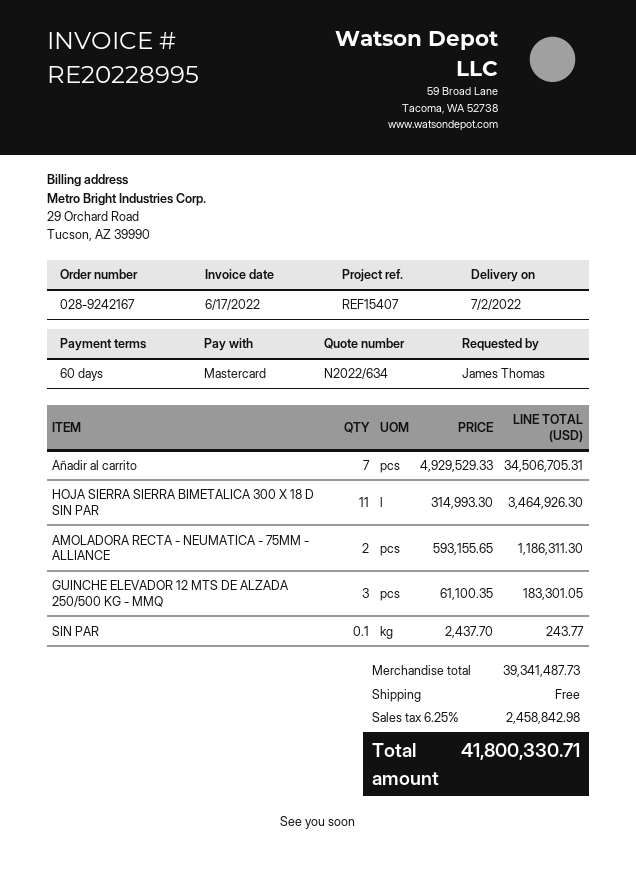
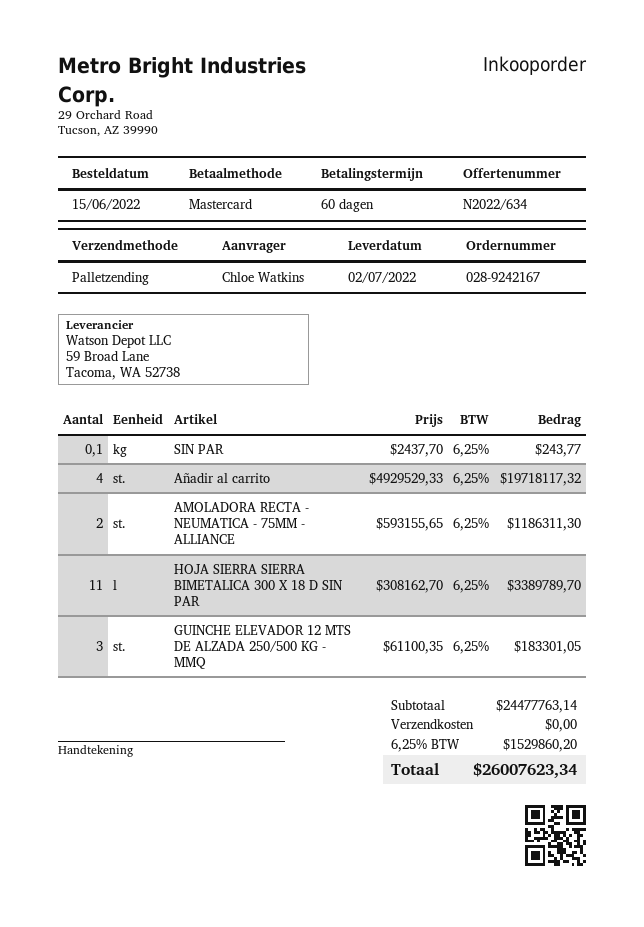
ordered by: James Thomas -> Chloe Watkins
Añadir al carrito: 7 x 4929529.33 = 34506705.31 -> 4 x 4929529.33 = 19718117.32
HOJA SIERRA SIERRA BIMETALICA 300 X 18 D SIN PAR: 11 x 314993.30 = 3464926.30 -> 11 x 308162.70 = 3389789.70
subtotal: 39341487.73 -> 24477763.14
tax: 6.25% = 2458842.98 -> 6.25% = 1529860.20
total: 41800330.71 -> 26007623.34

